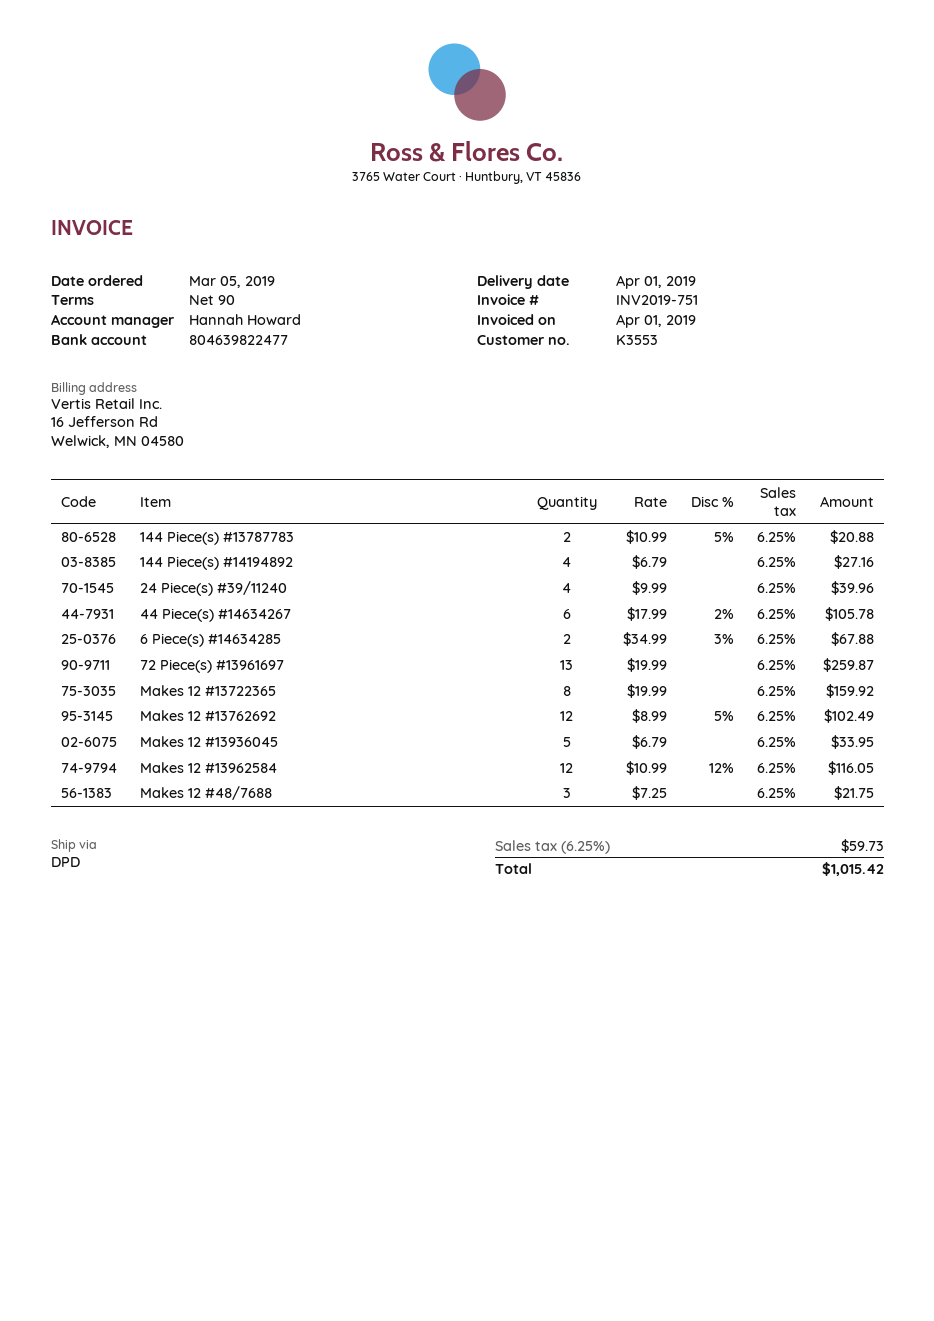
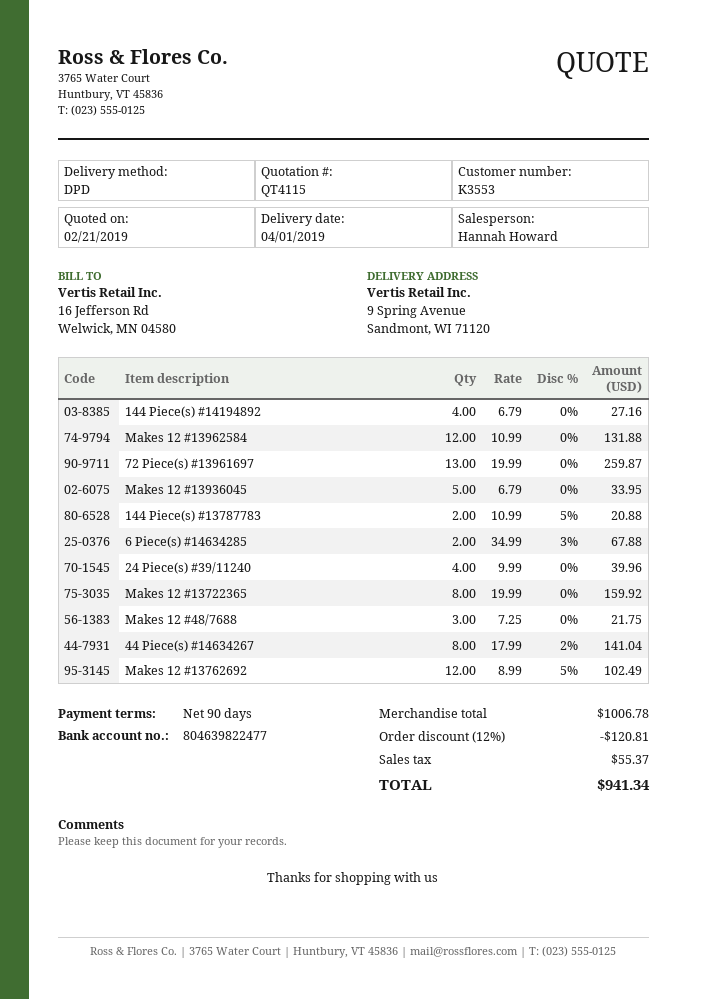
44 Piece(s) #14634267: 6 x 17.99 - 2% = 105.78 -> 8 x 17.99 - 2% = 141.04
Makes 12 #13962584: 12 x 10.99 - 12% = 116.05 -> 12 x 10.99 = 131.88
discount: none -> 12% = 120.81
tax: 59.73 -> 55.37
total: 1015.42 -> 941.34

